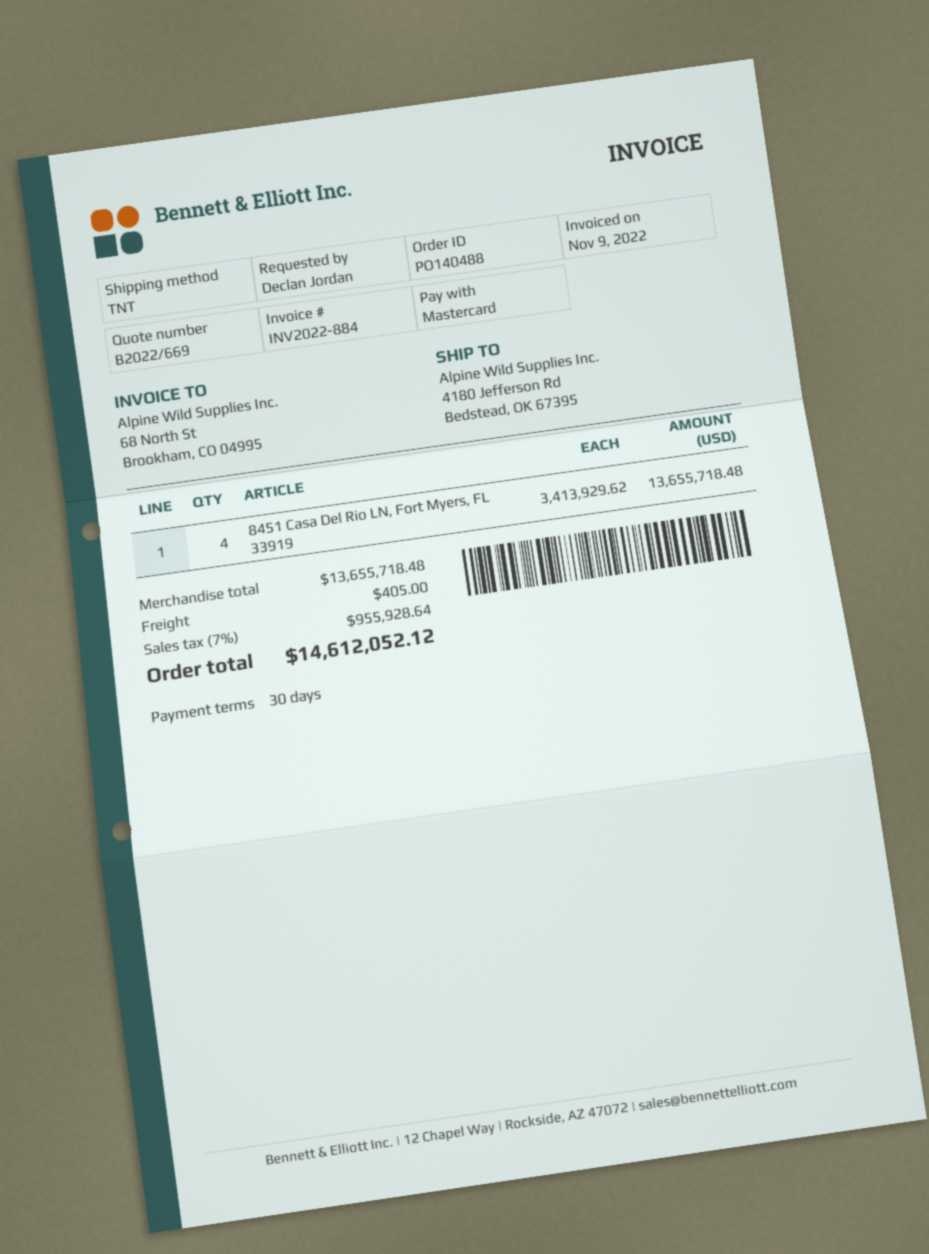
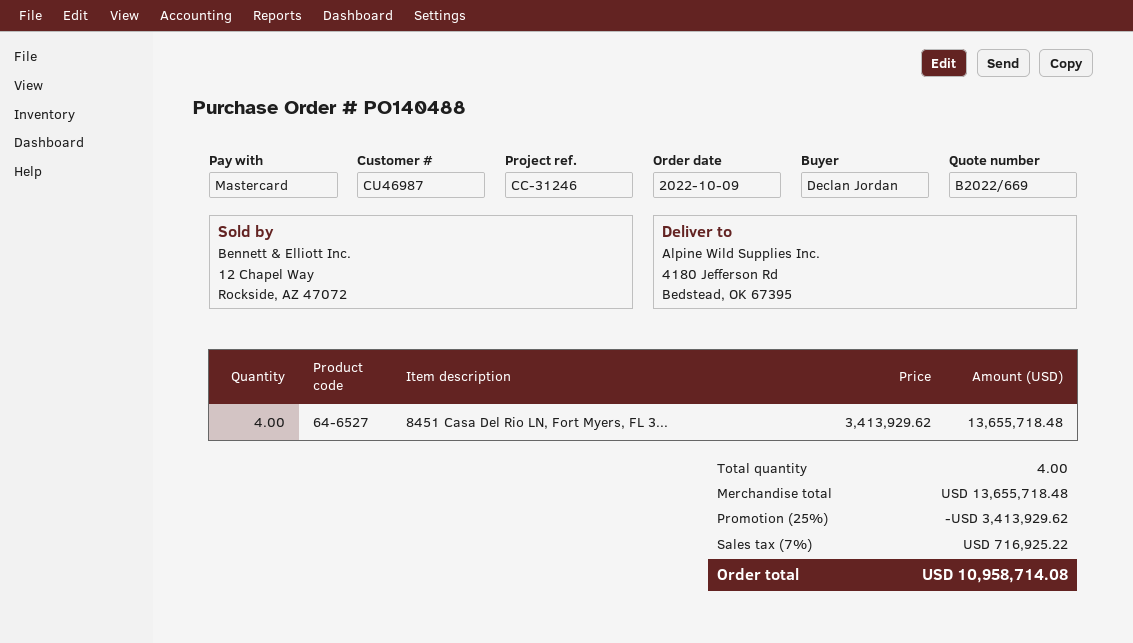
discount: none -> 25% = 3413929.62
shipping: 405.00 -> none
tax: 7% = 955928.64 -> 7% = 716925.22
total: 14612052.12 -> 10958714.08

